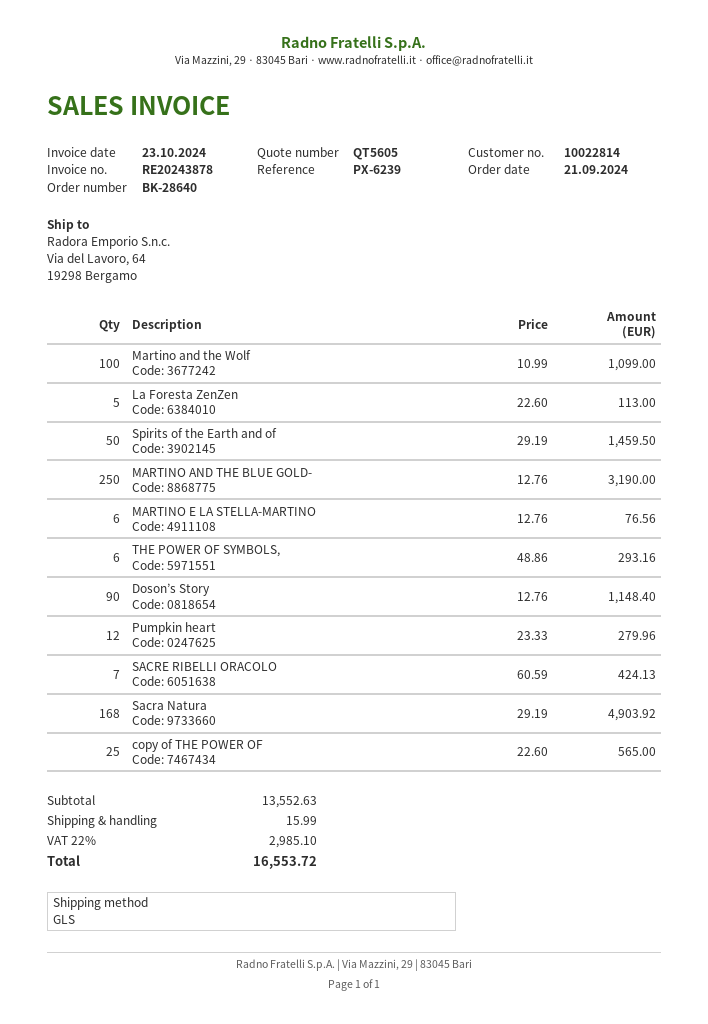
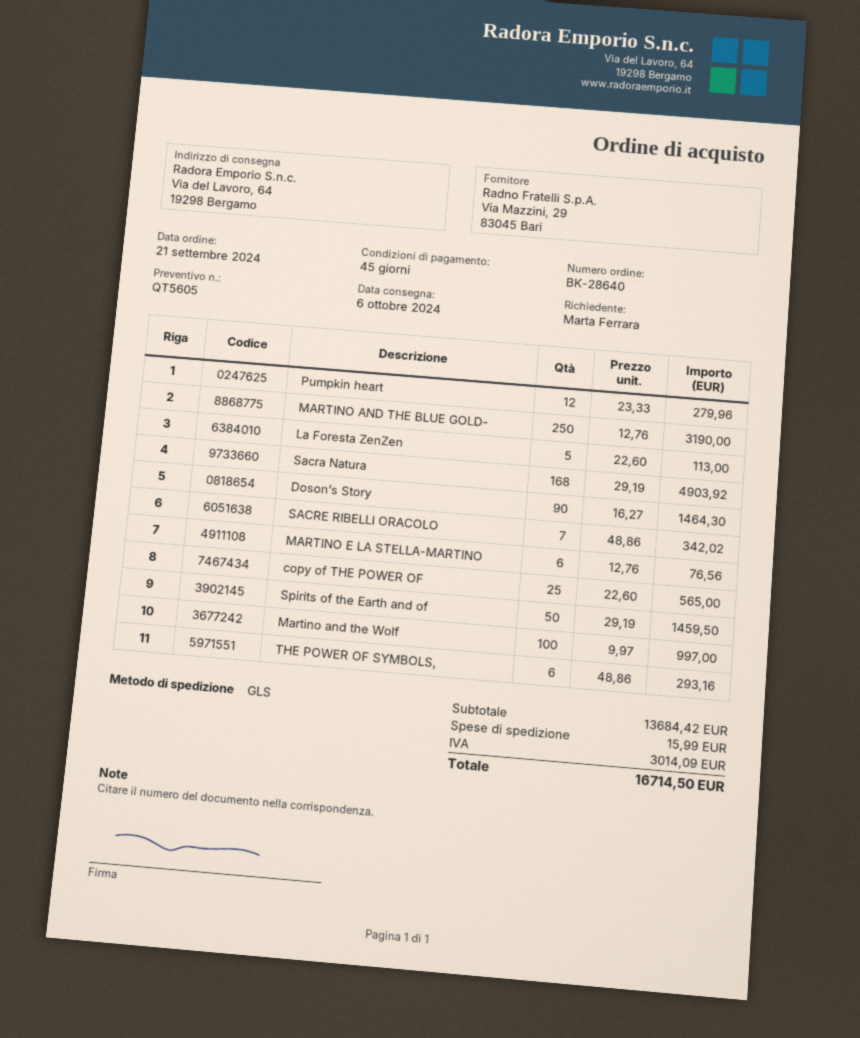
Martino and the Wolf: 100 x 10.99 = 1099.00 -> 100 x 9.97 = 997.00
Doson’s Story: 90 x 12.76 = 1148.40 -> 90 x 16.27 = 1464.30
SACRE RIBELLI ORACOLO: 7 x 60.59 = 424.13 -> 7 x 48.86 = 342.02
subtotal: 13552.63 -> 13684.42
tax: 2985.10 -> 3014.09
total: 16553.72 -> 16714.50

